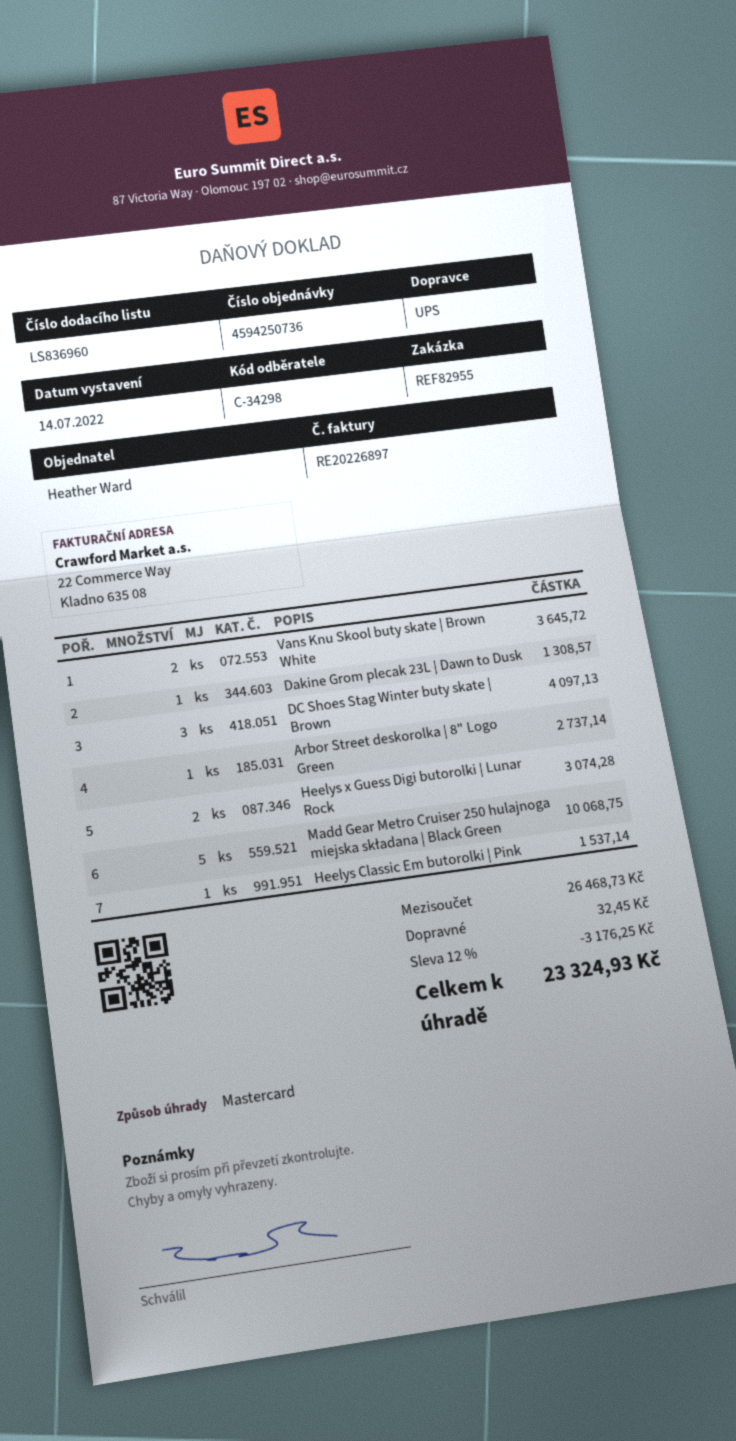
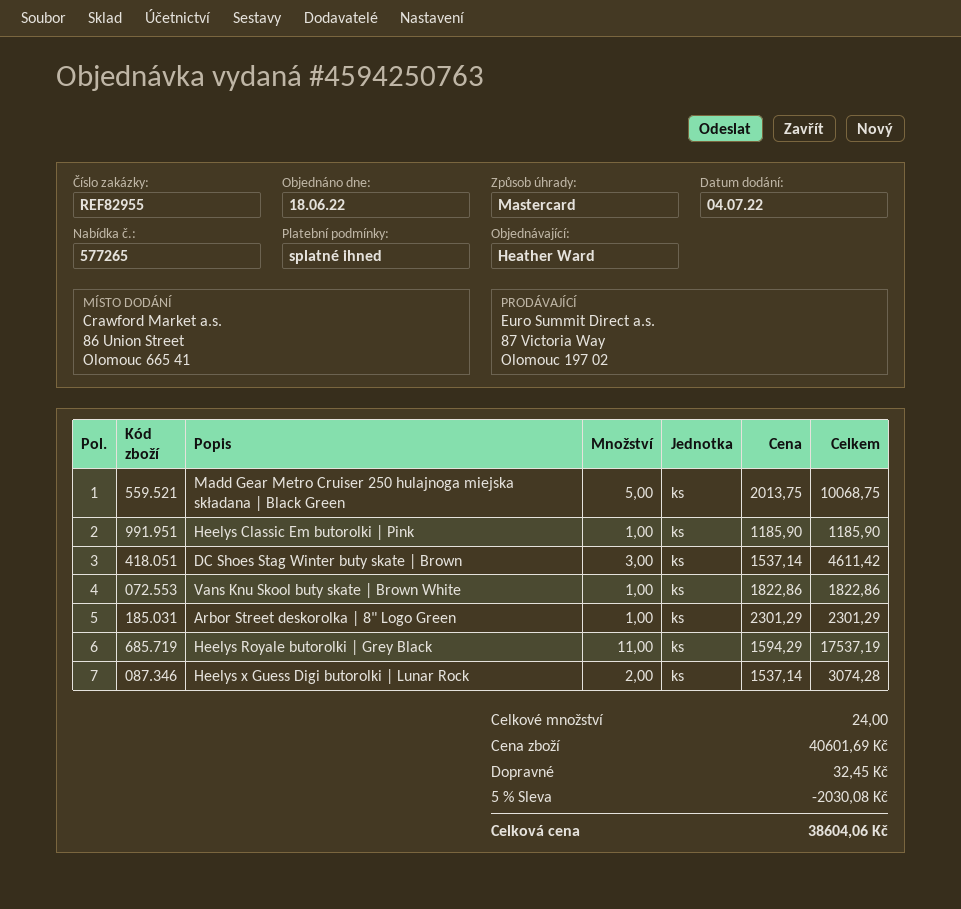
order number: 4594250736 -> 4594250763
Vans Knu Skool buty skate | Brown White: 2 for 3645.72 -> 1 for 1822.86
Dakine Grom plecak 23L | Dawn to Dusk: 1 for 1308.57 -> none
DC Shoes Stag Winter buty skate | Brown: 3 for 4097.13 -> 3 for 4611.42
Arbor Street deskorolka | 8" Logo Green: 1 for 2737.14 -> 1 for 2301.29
Heelys Classic Em butorolki | Pink: 1 for 1537.14 -> 1 for 1185.90
Heelys Royale butorolki | Grey Black: none -> 11 for 17537.19
subtotal: 26468.73 -> 40601.69
discount: 12% = 3176.25 -> 5% = 2030.08
total: 23324.93 -> 38604.06

